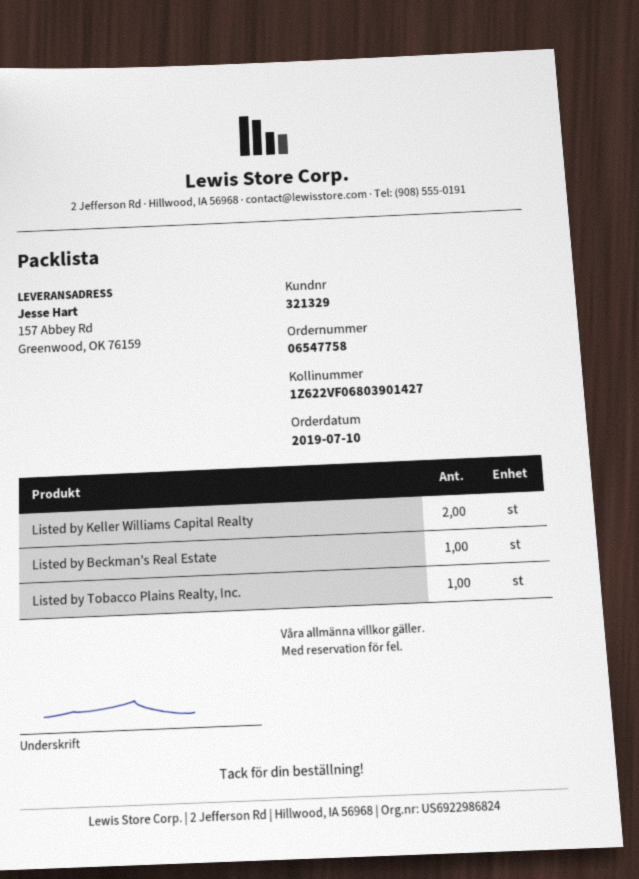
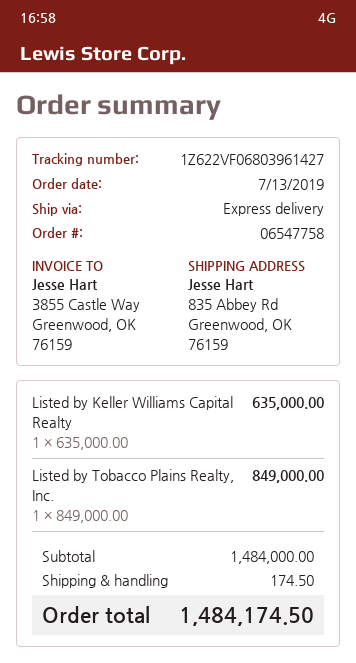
order date: 2019-07-10 -> 2019-07-13
tracking number: 1Z622VF06803901427 -> 1Z622VF06803961427
ship to: 157 Abbey Rd, Greenwood, OK 76159 -> 835 Abbey Rd, Greenwood, OK 76159
Listed by Keller Williams Capital Realty: 2 -> 1
Listed by Beckman's Real Estate: 1 -> none

